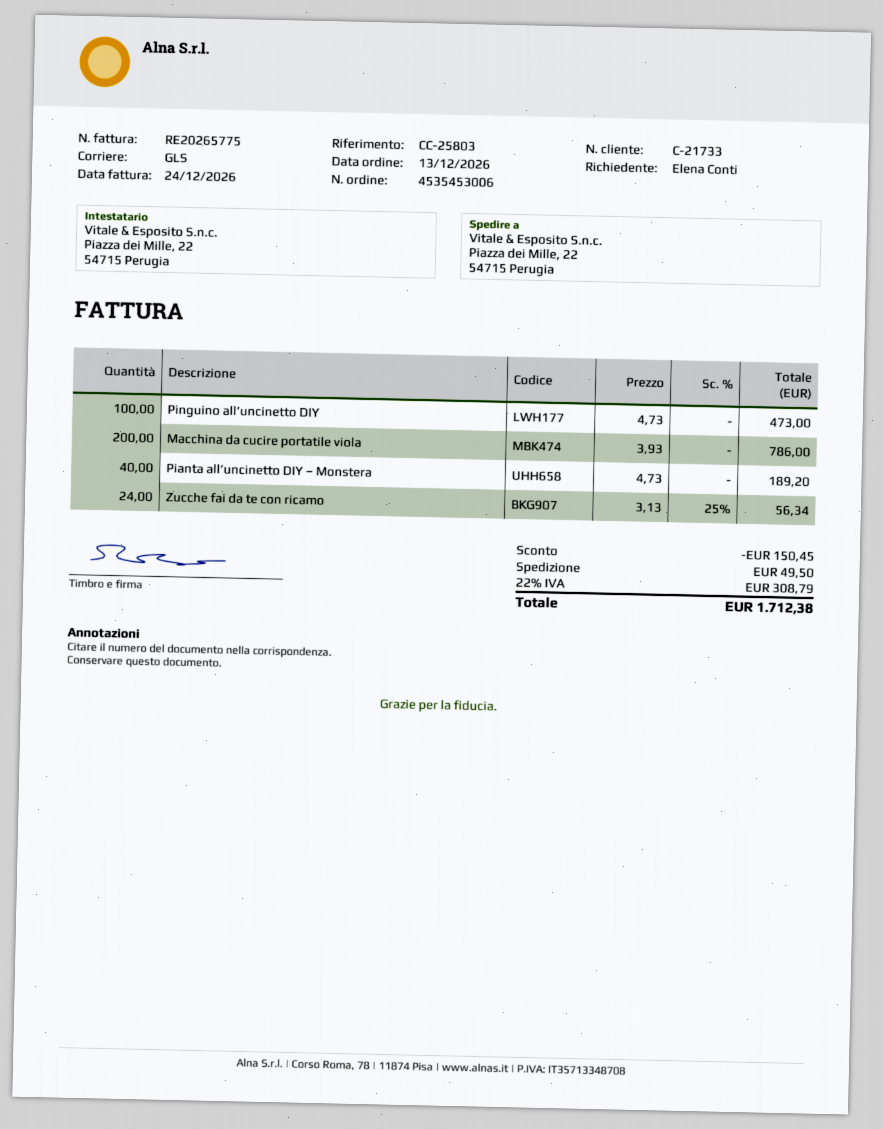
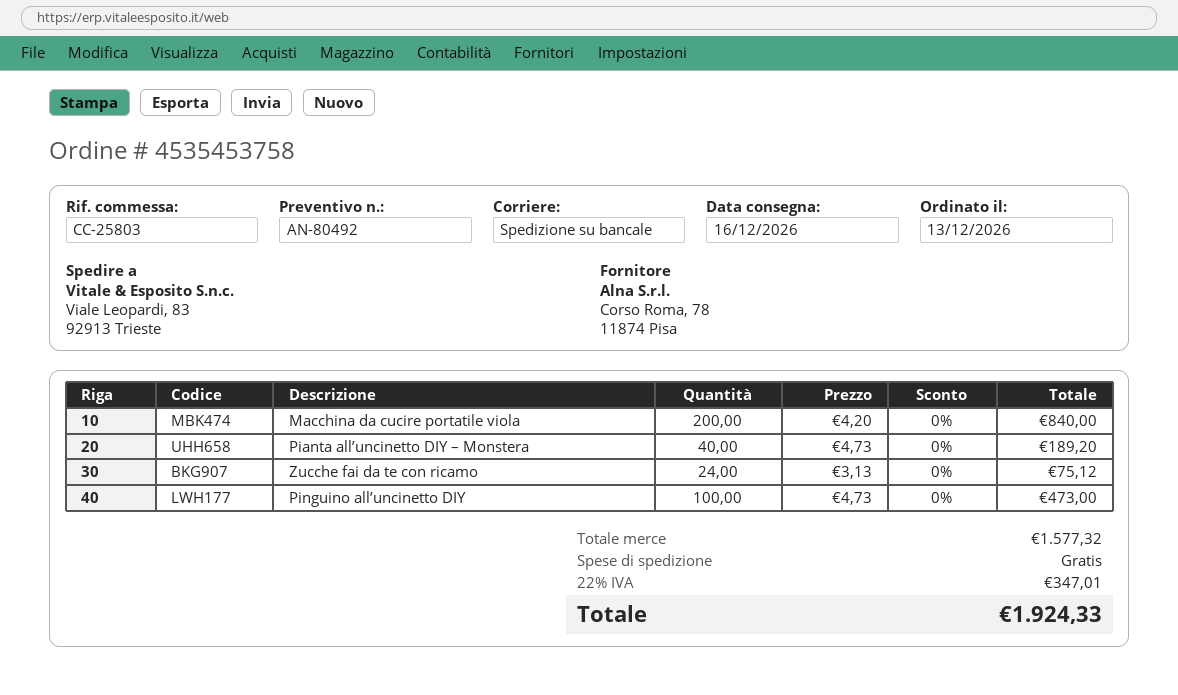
order number: 4535453006 -> 4535453758
shipping method: GLS -> pallet freight
ship to: Piazza dei Mille, 22, 54715 Perugia -> Viale Leopardi, 83, 92913 Trieste
Macchina da cucire portatile viola: 200 x 3.93 = 786.00 -> 200 x 4.20 = 840.00
Zucche fai da te con ricamo: 24 x 3.13 - 25% = 56.34 -> 24 x 3.13 = 75.12
discount: 150.45 -> none
shipping: 49.50 -> 0.00
tax: 22% = 308.79 -> 22% = 347.01
total: 1712.38 -> 1924.33

